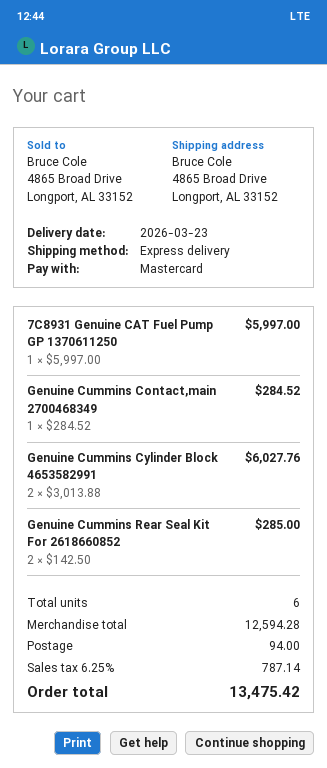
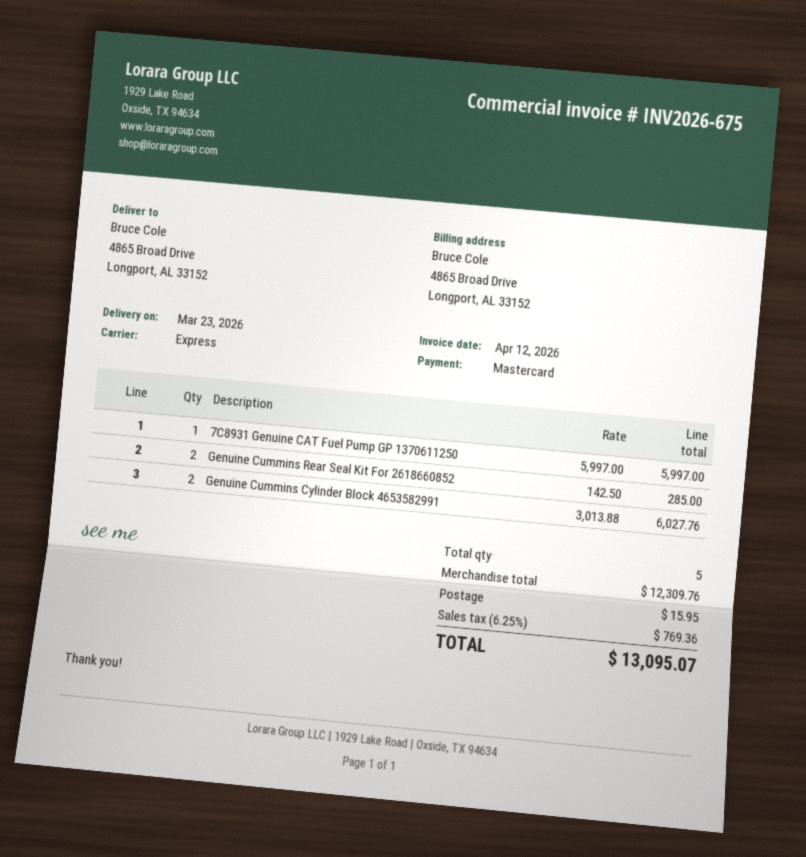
Genuine Cummins Contact,main 2700468349: 1 x 284.52 = 284.52 -> none
total quantity: 6 -> 5
subtotal: 12594.28 -> 12309.76
shipping: 94.00 -> 15.95
tax: 6.25% = 787.14 -> 6.25% = 769.36
total: 13475.42 -> 13095.07

